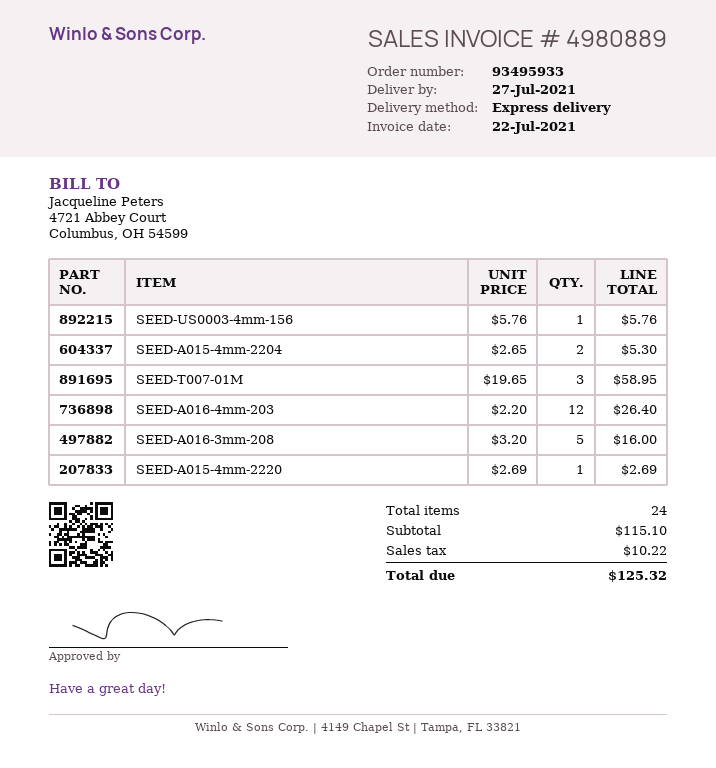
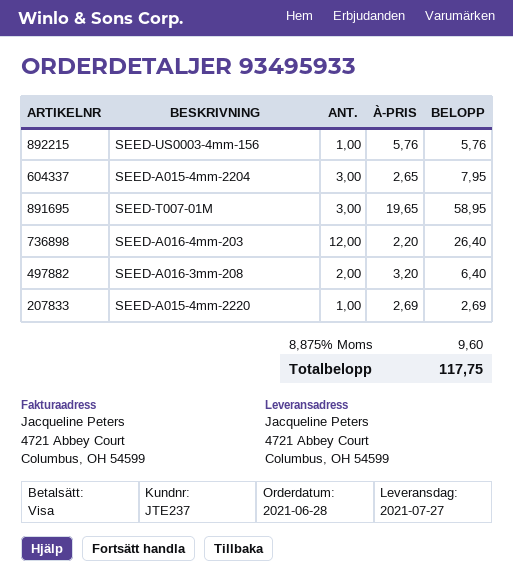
SEED-A015-4mm-2204: 2 x 2.65 = 5.30 -> 3 x 2.65 = 7.95
SEED-A016-3mm-208: 5 x 3.20 = 16.00 -> 2 x 3.20 = 6.40
tax: 10.22 -> 9.60
total: 125.32 -> 117.75

